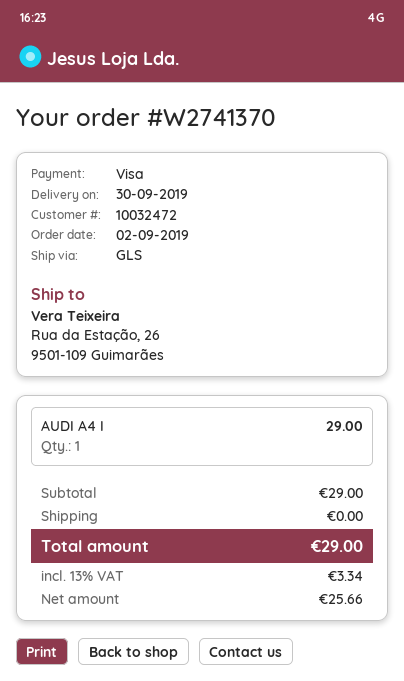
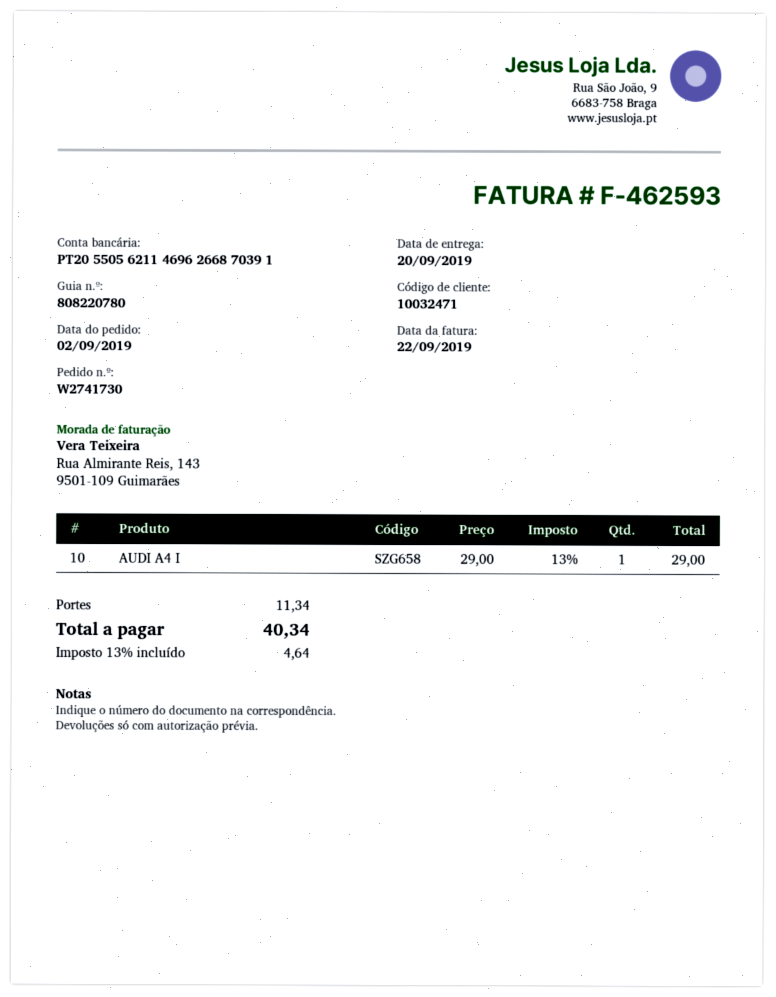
order number: W2741370 -> W2741730
delivery date: 2019-09-30 -> 2019-09-20
customer number: 10032472 -> 10032471
shipping: 0.00 -> 11.34
tax: 13% = 3.34 -> 13% = 4.64
total: 29.00 -> 40.34

